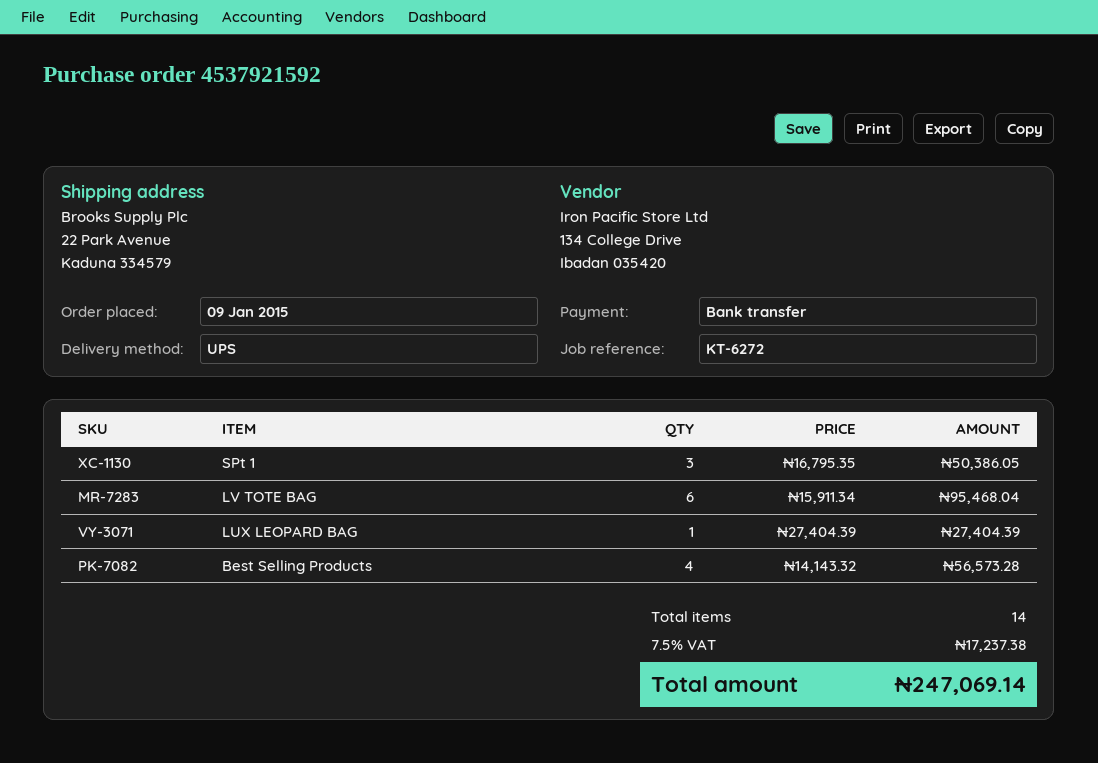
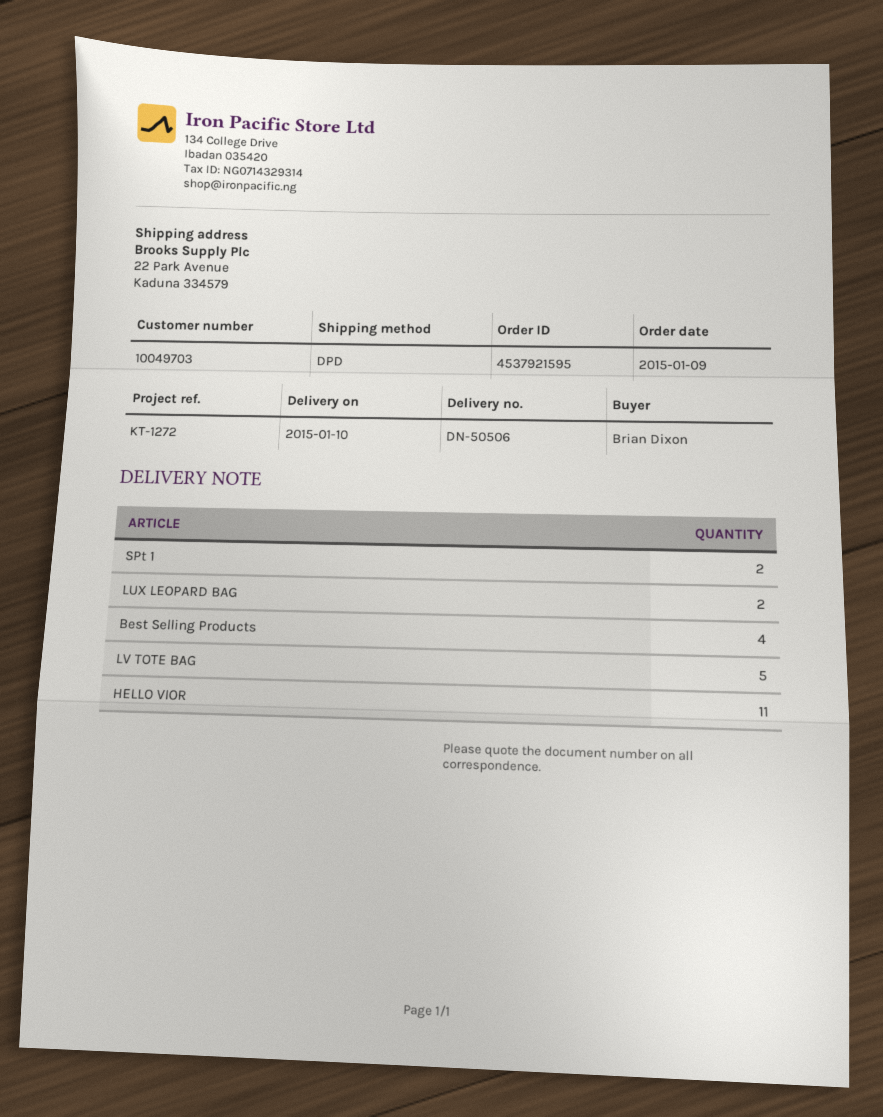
order number: 4537921592 -> 4537921595
reference: KT-6272 -> KT-1272
shipping method: UPS -> DPD
SPt 1: 3 -> 2
LV TOTE BAG: 6 -> 5
LUX LEOPARD BAG: 1 -> 2
HELLO VIOR: none -> 11

